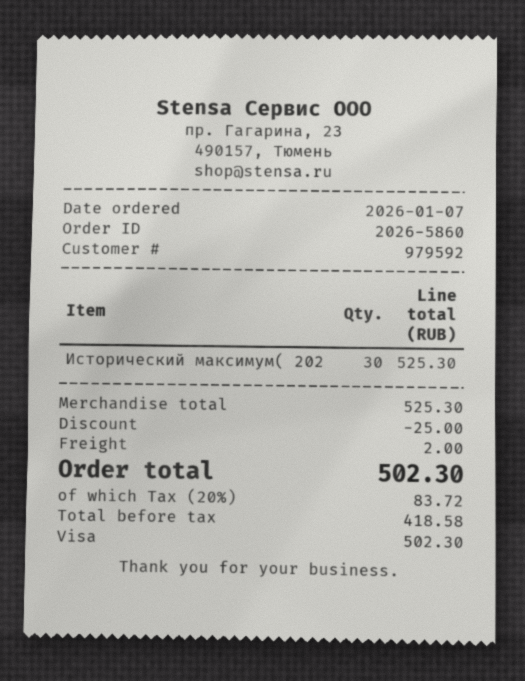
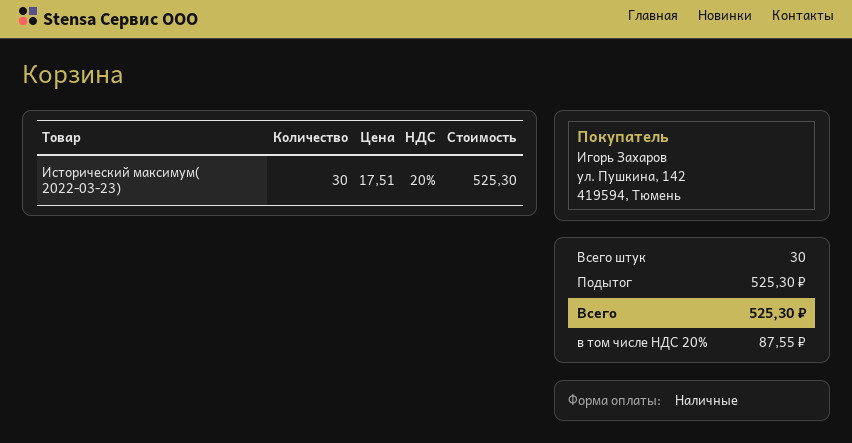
payment method: Visa -> cash
discount: 25.00 -> none
shipping: 2.00 -> none
tax: 20% = 83.72 -> 20% = 87.55
total: 502.30 -> 525.30

